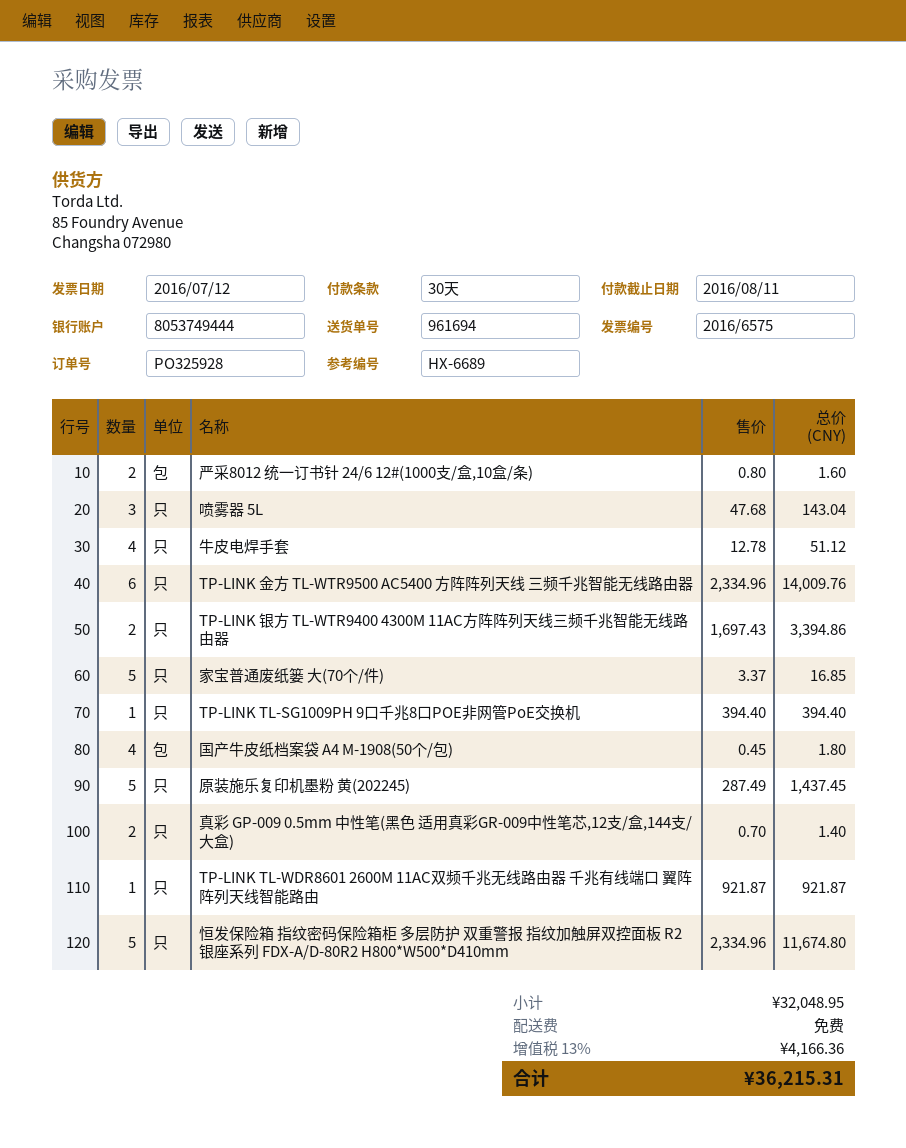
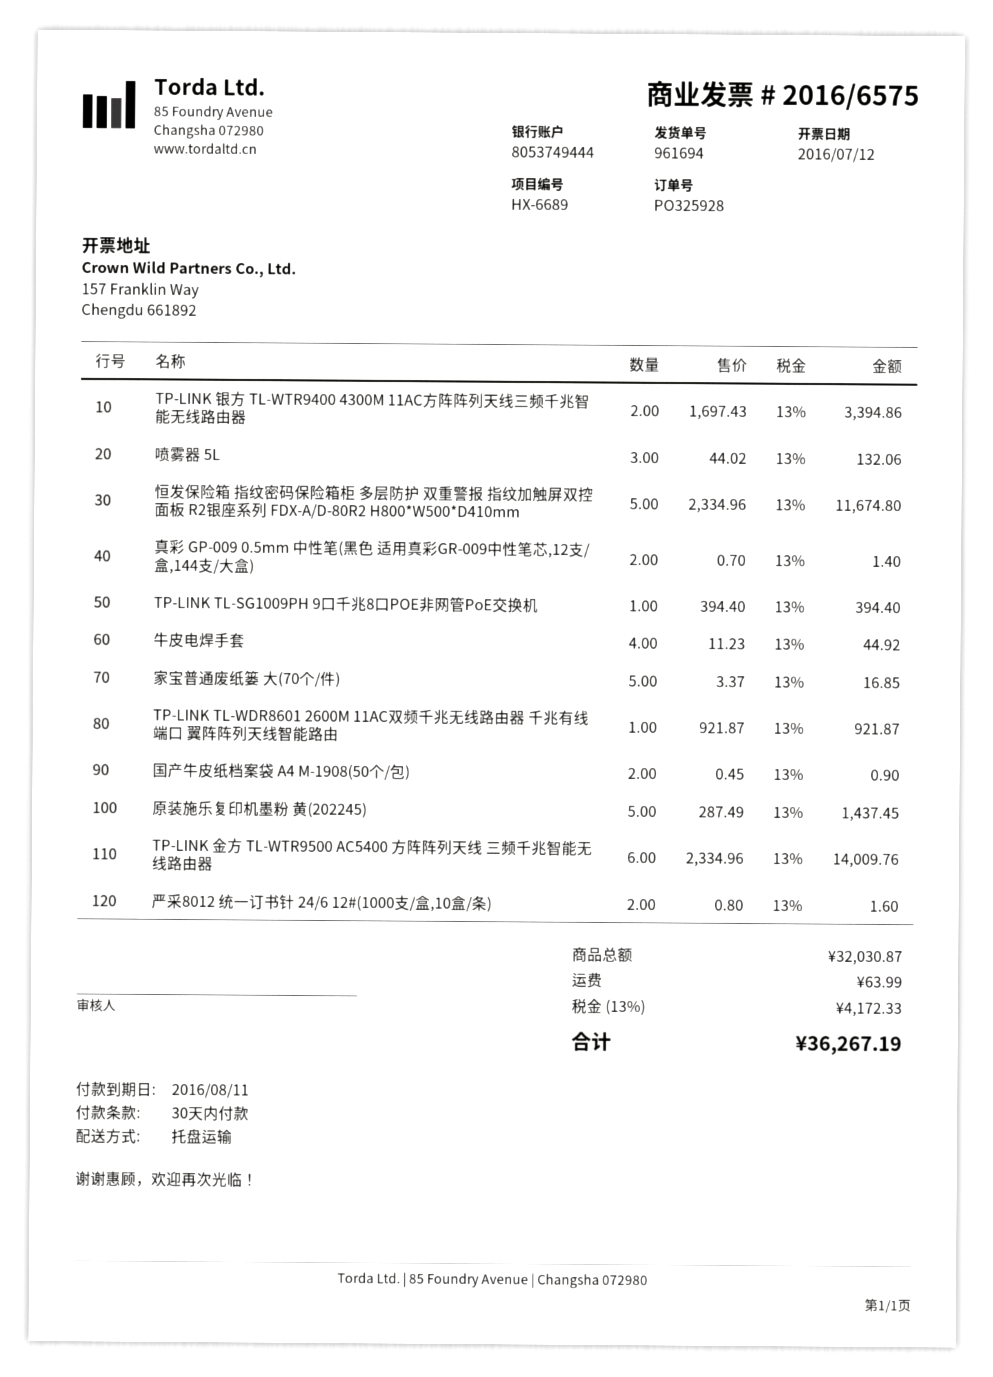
喷雾器 5L: 3 x 47.68 = 143.04 -> 3 x 44.02 = 132.06
牛皮电焊手套: 4 x 12.78 = 51.12 -> 4 x 11.23 = 44.92
国产牛皮纸档案袋 A4 M-1908(50个/包): 4 x 0.45 = 1.80 -> 2 x 0.45 = 0.90
subtotal: 32048.95 -> 32030.87
shipping: 0.00 -> 63.99
tax: 13% = 4166.36 -> 13% = 4172.33
total: 36215.31 -> 36267.19

